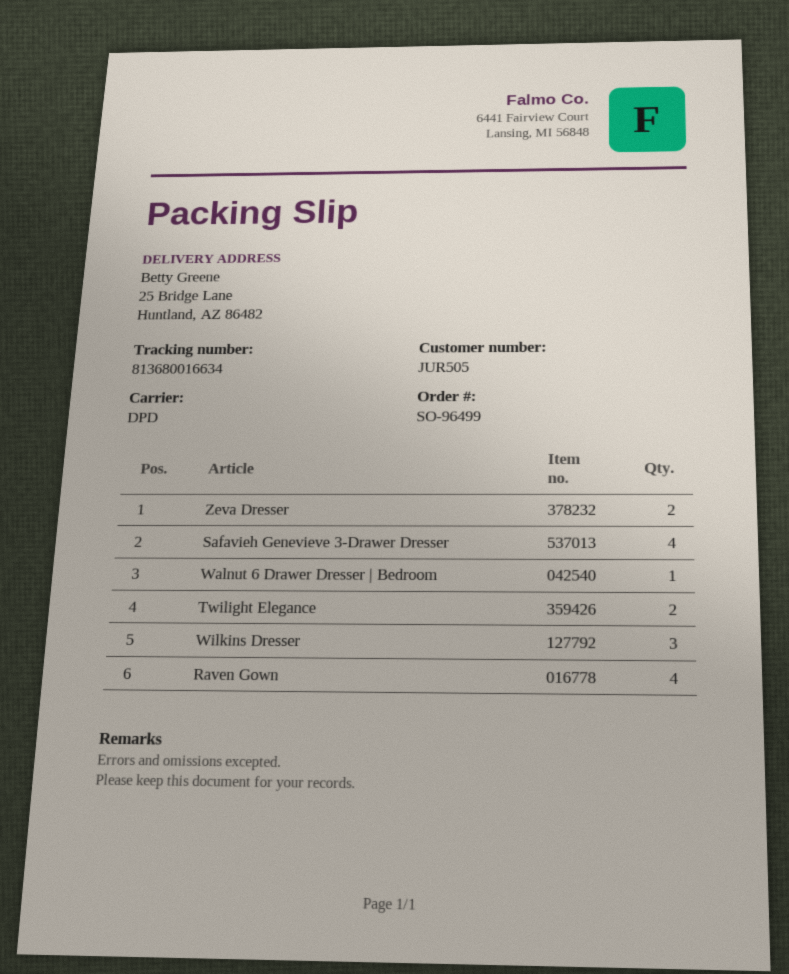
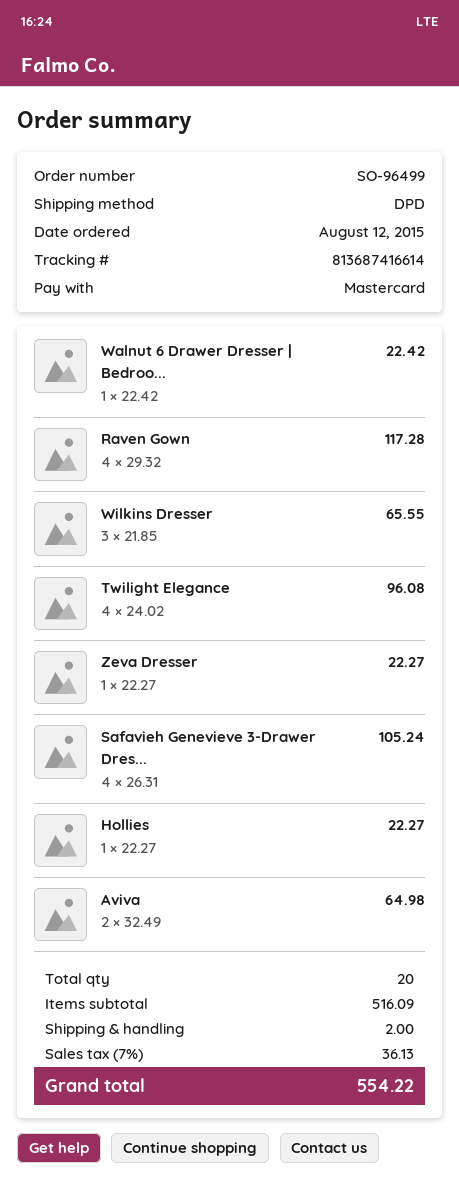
tracking number: 813680016634 -> 813687416614
Zeva Dresser: 2 -> 1
Twilight Elegance: 2 -> 4
Hollies: none -> 1
Aviva: none -> 2

